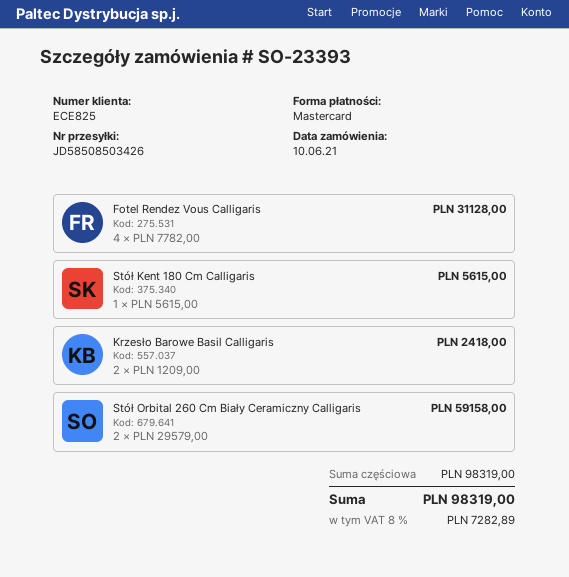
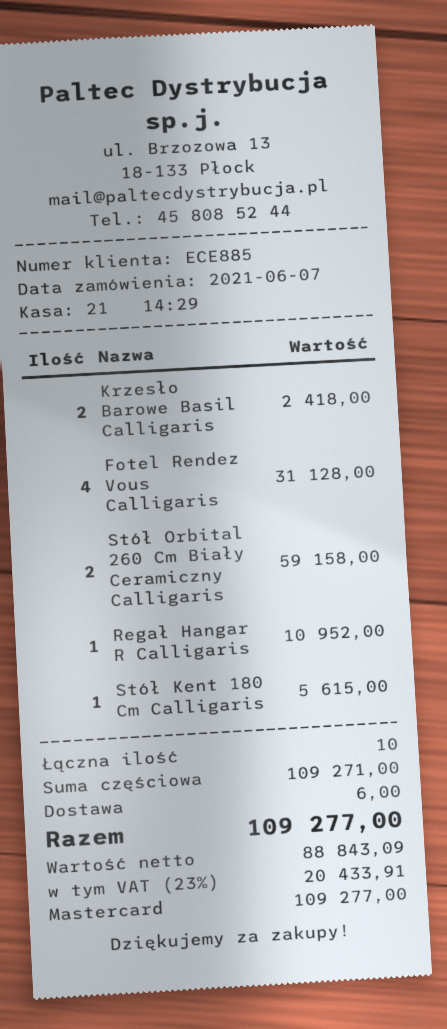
order date: 2021-06-10 -> 2021-06-07
customer number: ECE825 -> ECE885
Regał Hangar R Calligaris: none -> 1 for 10952.00
subtotal: 98319.00 -> 109271.00
shipping: none -> 6.00
tax: 8% = 7282.89 -> 23% = 20433.91
total: 98319.00 -> 109277.00

